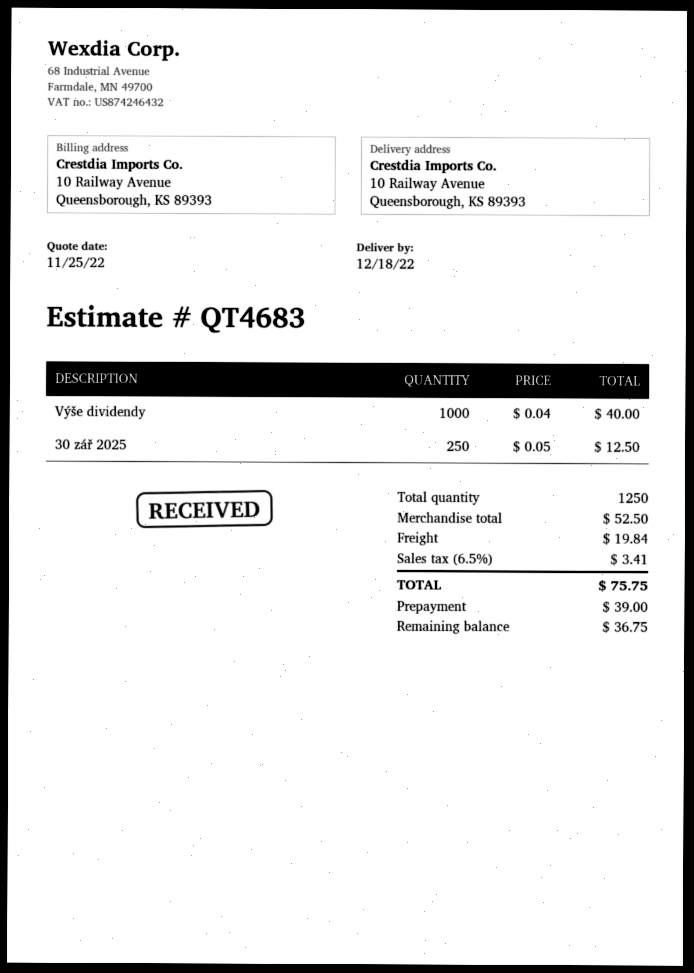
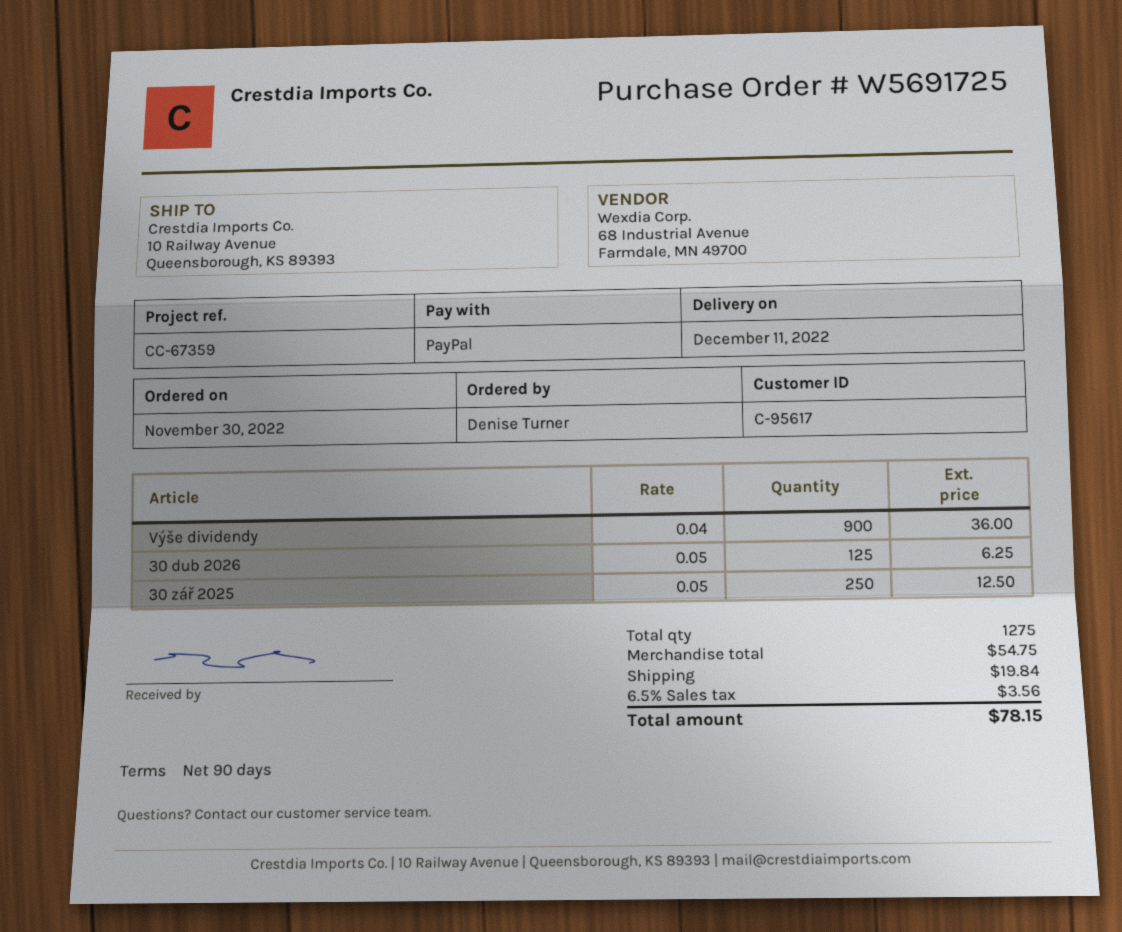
delivery date: 2022-12-18 -> 2022-12-11
Výše dividendy: 1000 x 0.04 = 40.00 -> 900 x 0.04 = 36.00
30 dub 2026: none -> 125 x 0.05 = 6.25
total quantity: 1250 -> 1275
subtotal: 52.50 -> 54.75
tax: 6.5% = 3.41 -> 6.5% = 3.56
total: 75.75 -> 78.15

